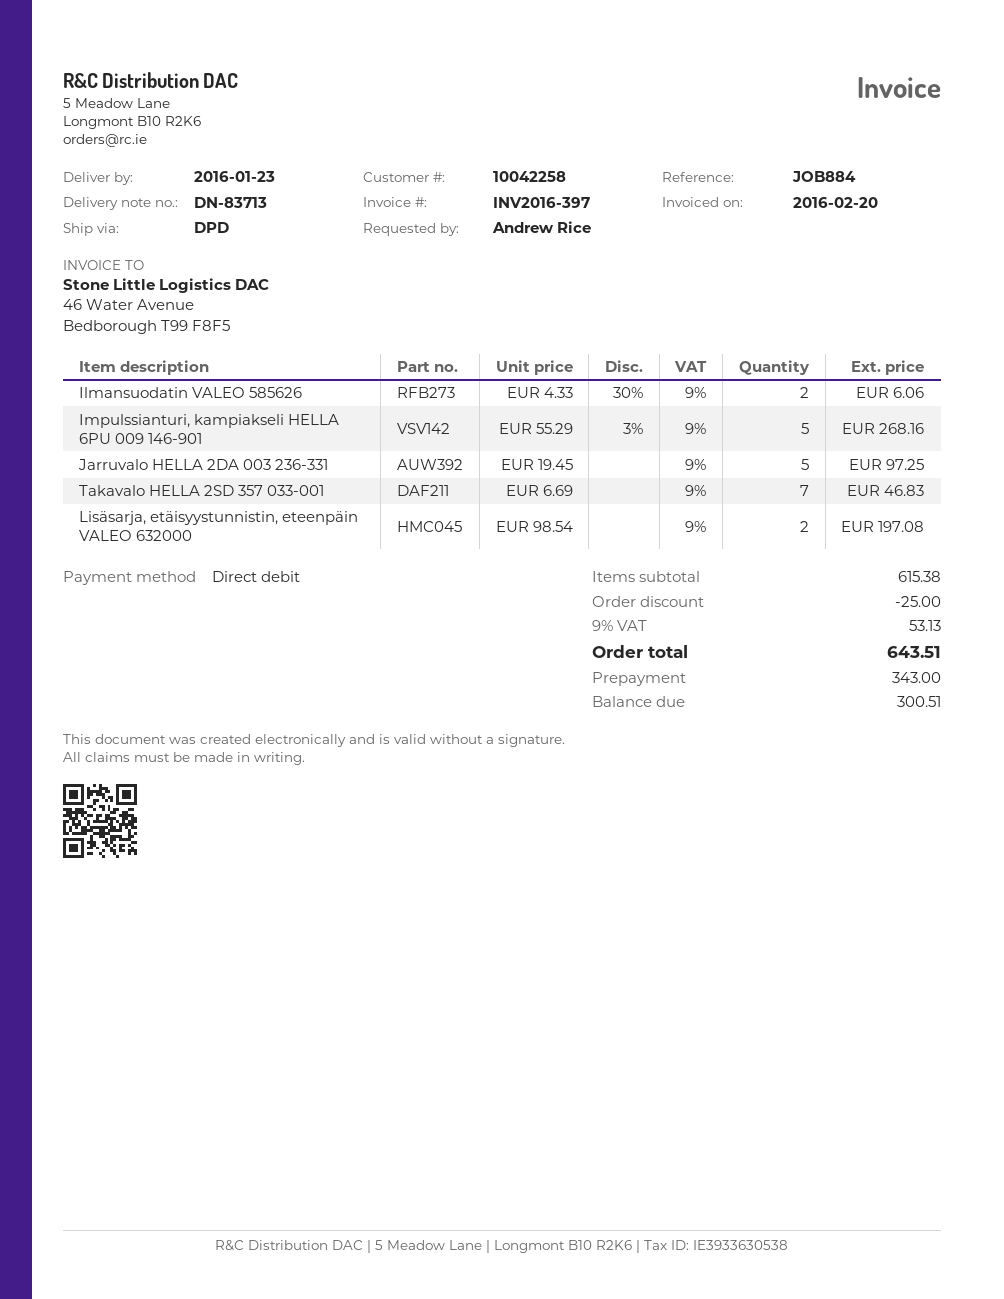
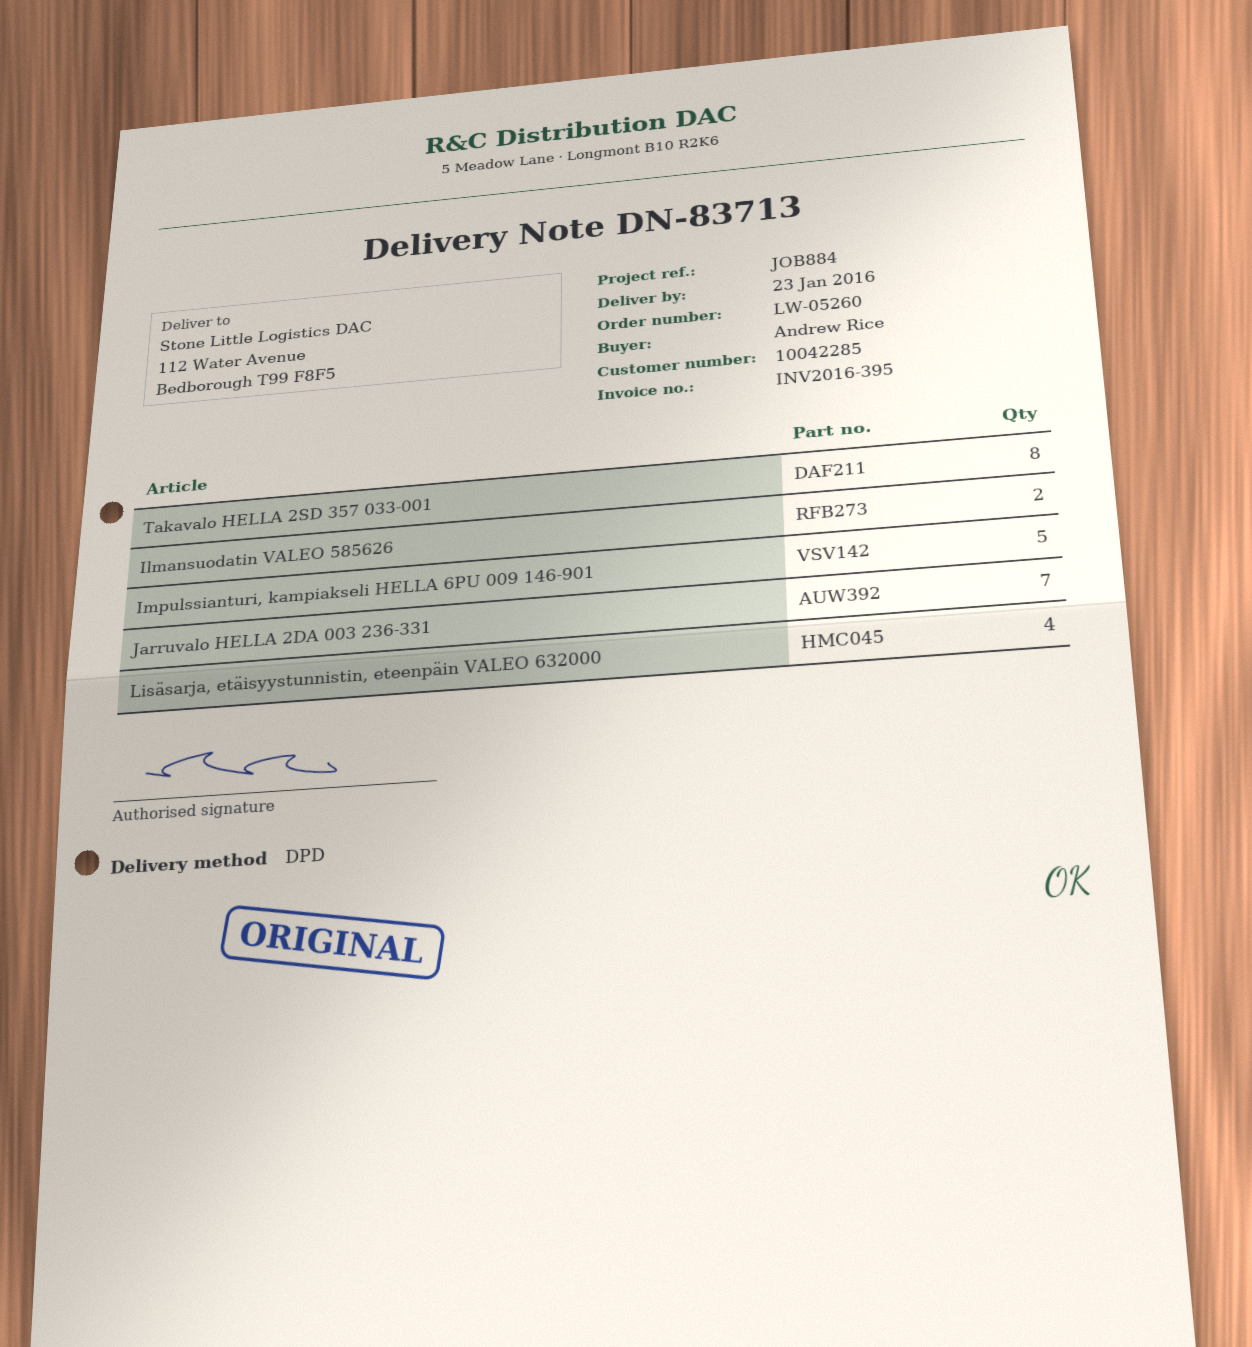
invoice number: INV2016-397 -> INV2016-395
customer number: 10042258 -> 10042285
Jarruvalo HELLA 2DA 003 236-331: 5 -> 7
Takavalo HELLA 2SD 357 033-001: 7 -> 8
Lisäsarja, etäisyystunnistin, eteenpäin VALEO 632000: 2 -> 4

